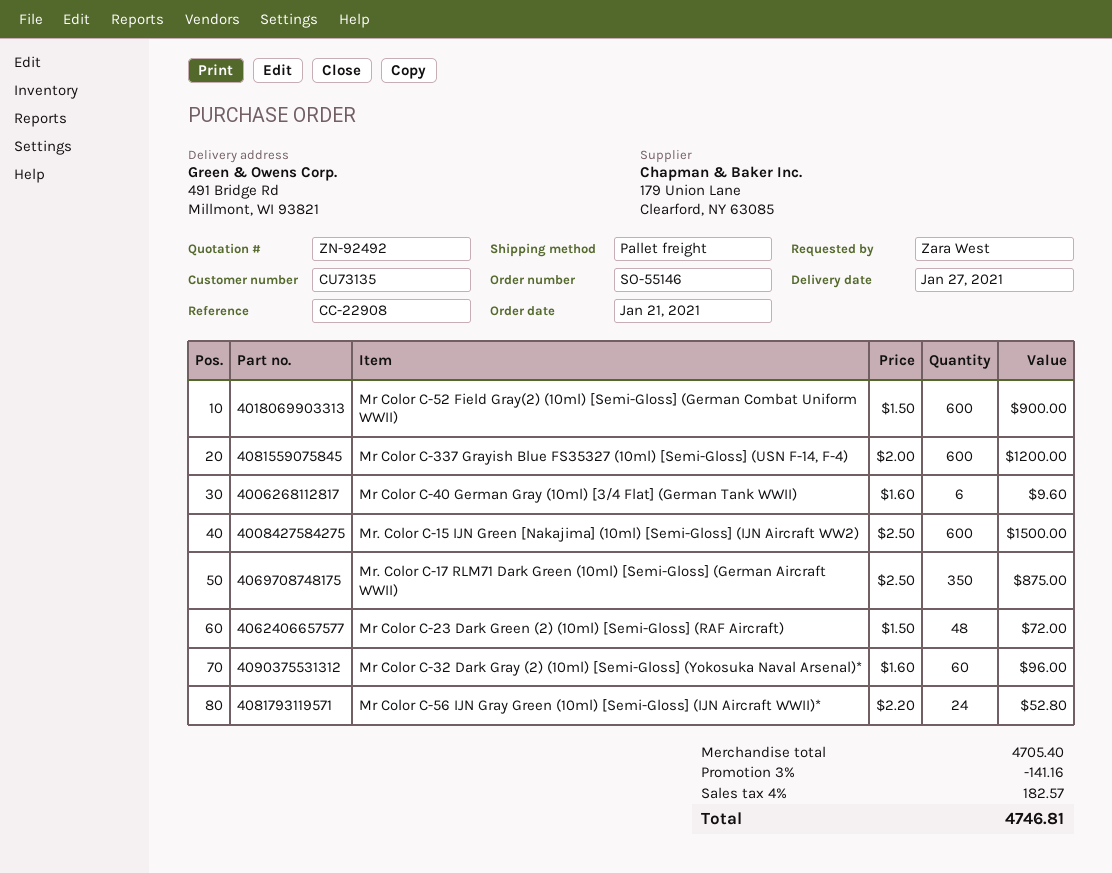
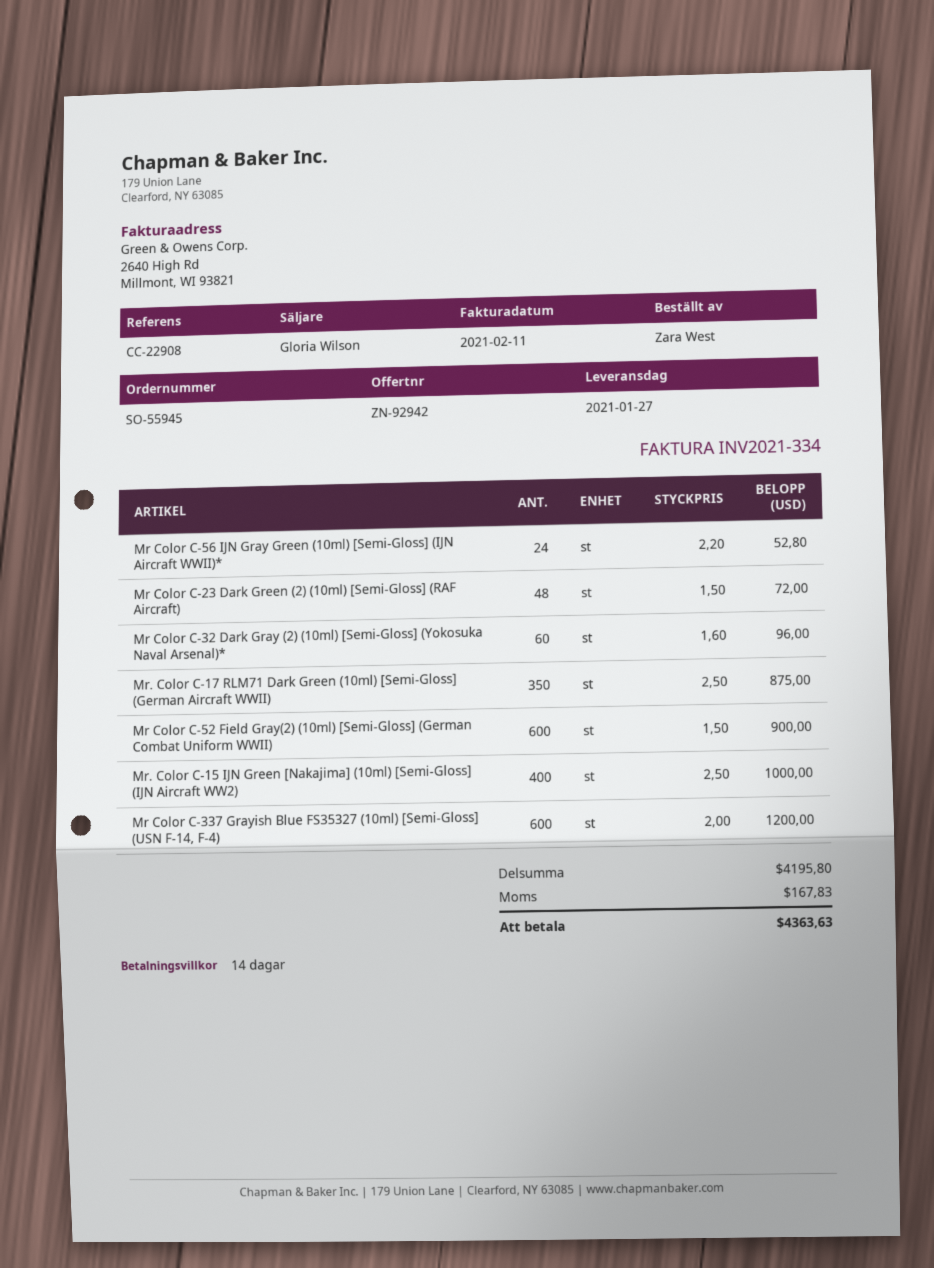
quote number: ZN-92492 -> ZN-92942
order number: SO-55146 -> SO-55945
Mr Color C-40 German Gray (10ml) [3/4 Flat] (German Tank WWII): 6 x 1.60 = 9.60 -> none
Mr. Color C-15 IJN Green [Nakajima] (10ml) [Semi-Gloss] (IJN Aircraft WW2): 600 x 2.50 = 1500.00 -> 400 x 2.50 = 1000.00
subtotal: 4705.40 -> 4195.80
discount: 3% = 141.16 -> none
tax: 182.57 -> 167.83
total: 4746.81 -> 4363.63

